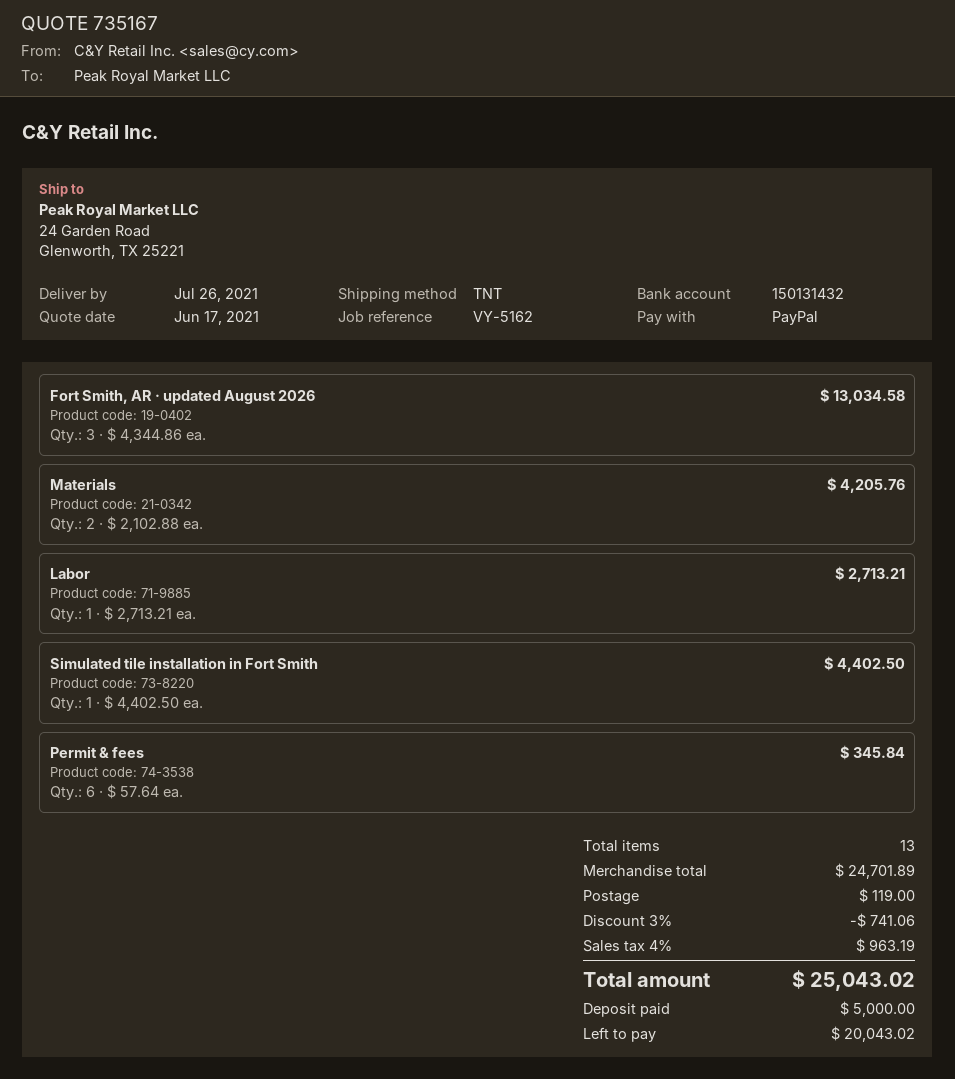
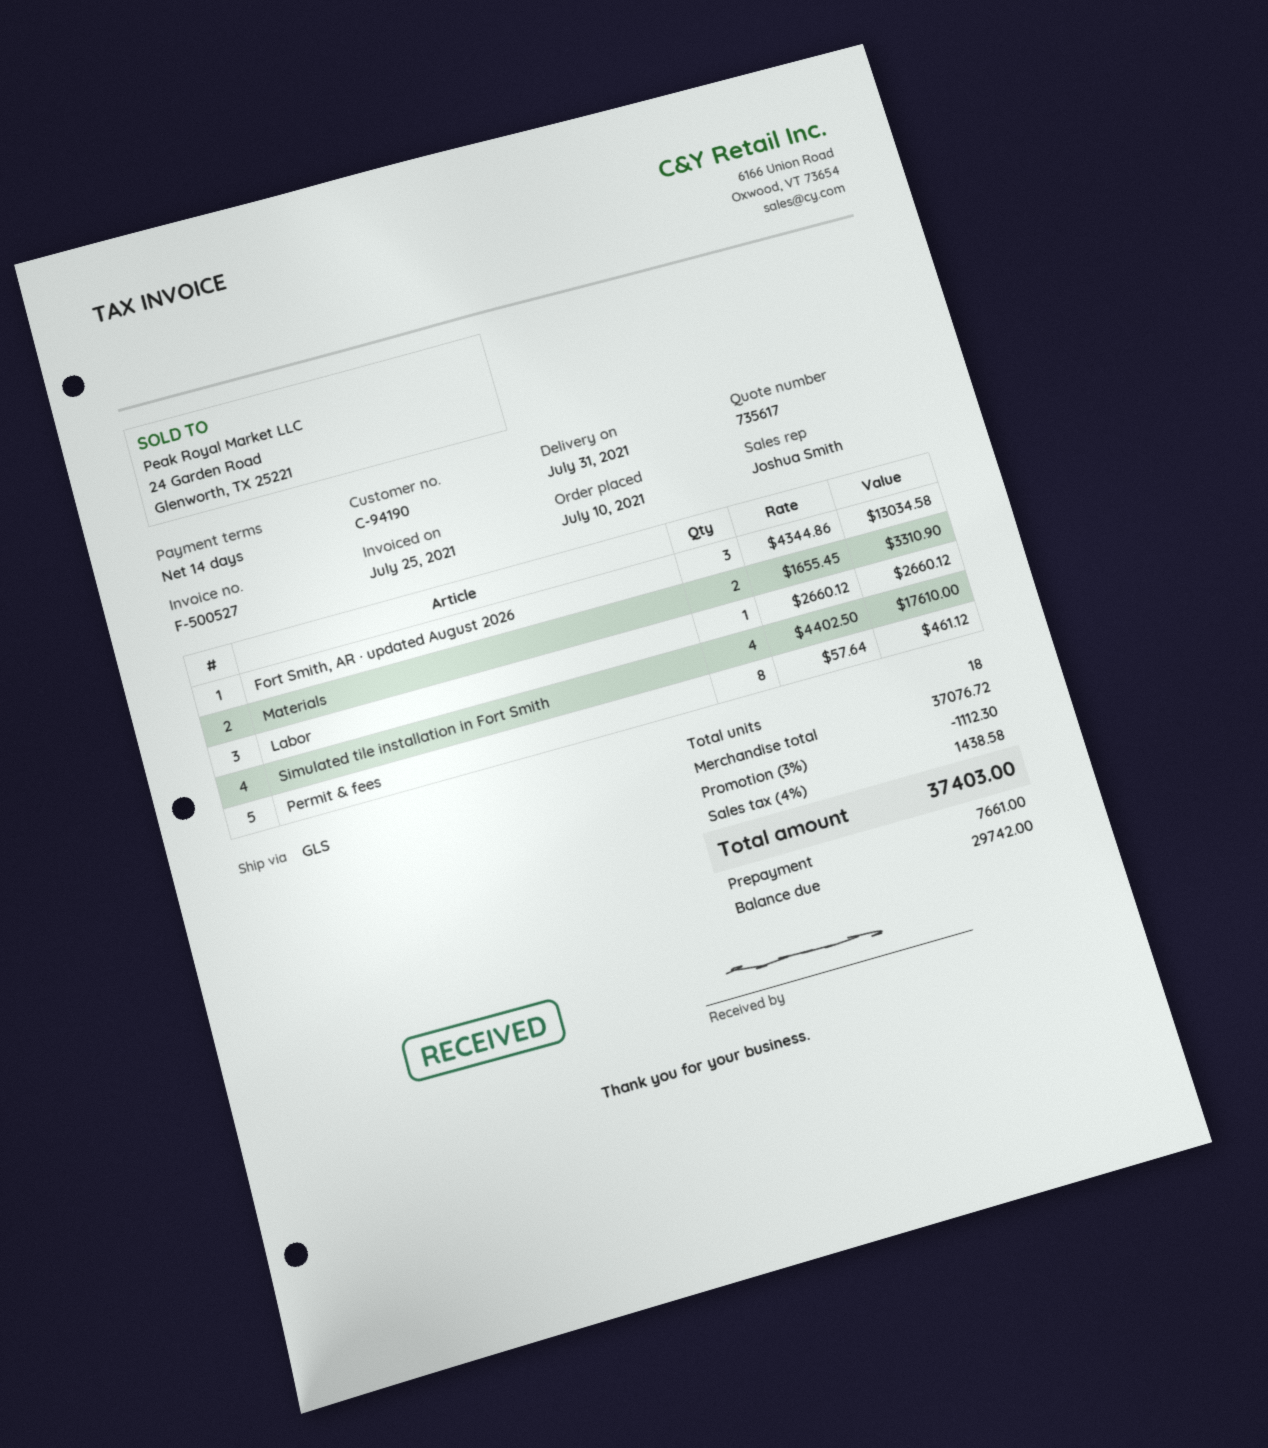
quote number: 735167 -> 735617
delivery date: 2021-07-26 -> 2021-07-31
shipping method: TNT -> GLS
Materials: 2 x 2102.88 = 4205.76 -> 2 x 1655.45 = 3310.90
Labor: 1 x 2713.21 = 2713.21 -> 1 x 2660.12 = 2660.12
Simulated tile installation in Fort Smith: 1 x 4402.50 = 4402.50 -> 4 x 4402.50 = 17610.00
Permit & fees: 6 x 57.64 = 345.84 -> 8 x 57.64 = 461.12
total quantity: 13 -> 18
subtotal: 24701.89 -> 37076.72
discount: 3% = 741.06 -> 3% = 1112.30
shipping: 119.00 -> none
tax: 4% = 963.19 -> 4% = 1438.58
total: 25043.02 -> 37403.00
deposit: 5000.00 -> 7661.00
balance: 20043.02 -> 29742.00

